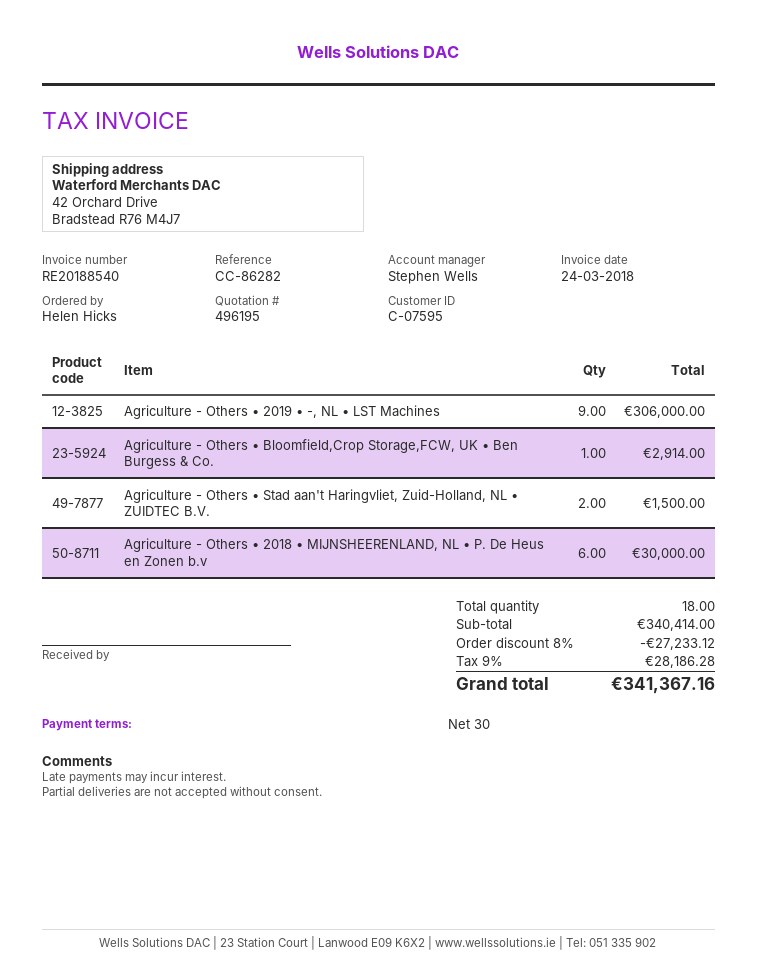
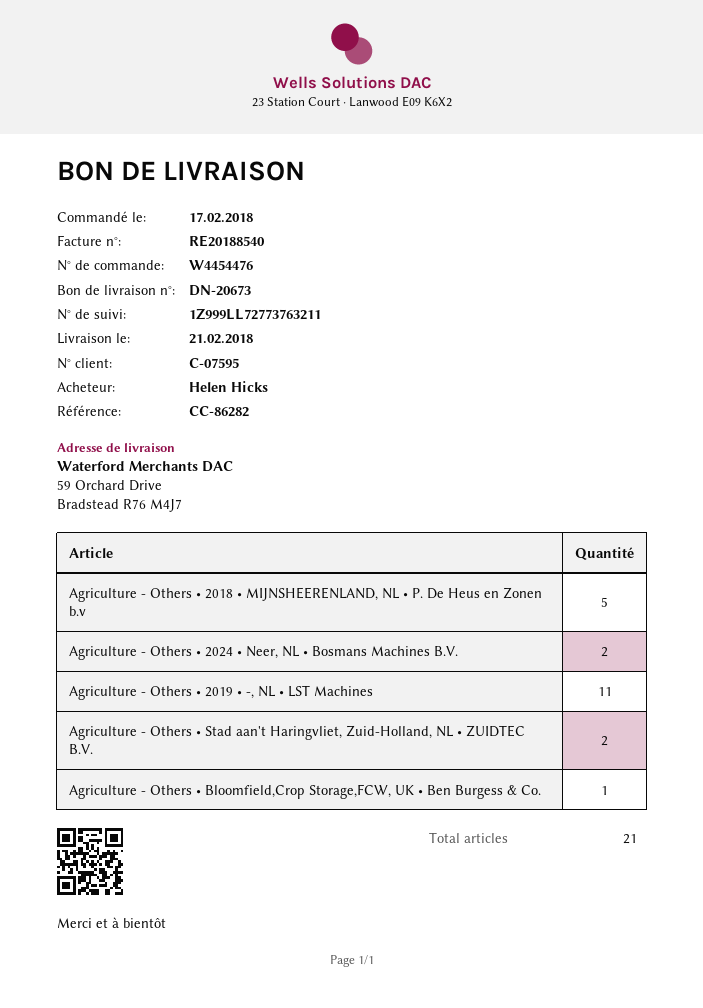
ship to: 42 Orchard Drive, Bradstead R76 M4J7 -> 59 Orchard Drive, Bradstead R76 M4J7
Agriculture - Others • 2019 • -, NL • LST Machines: 9 -> 11
Agriculture - Others • 2018 • MIJNSHEERENLAND, NL • P. De Heus en Zonen b.v: 6 -> 5
Agriculture - Others • 2024 • Neer, NL • Bosmans Machines B.V.: none -> 2
total quantity: 18 -> 21

